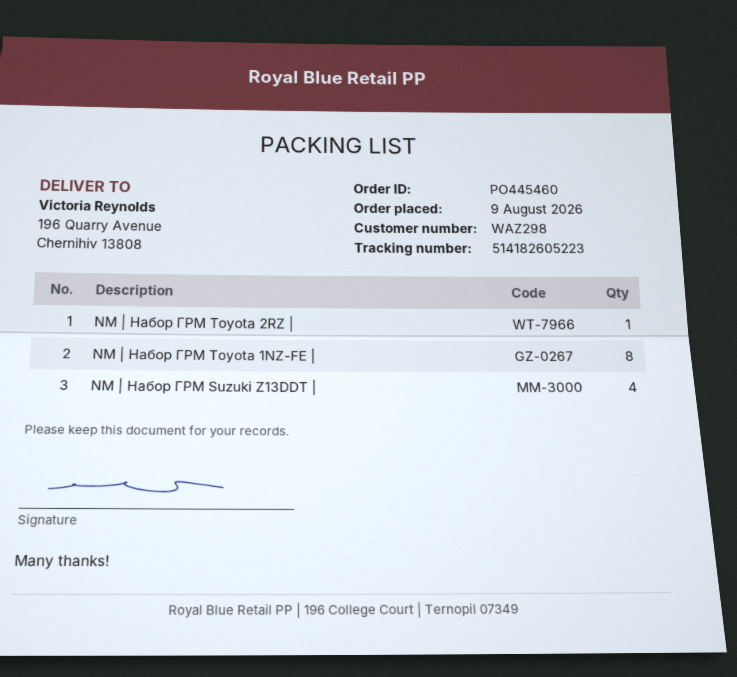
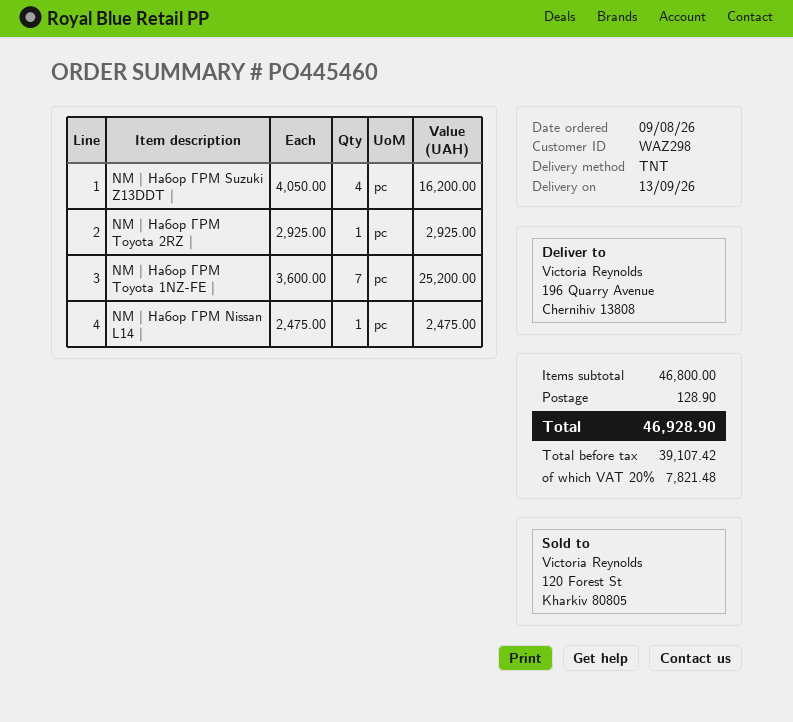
NM | Набор ГРМ Toyota 1NZ-FE |: 8 -> 7
NM | Набор ГРМ Nissan L14 |: none -> 1

